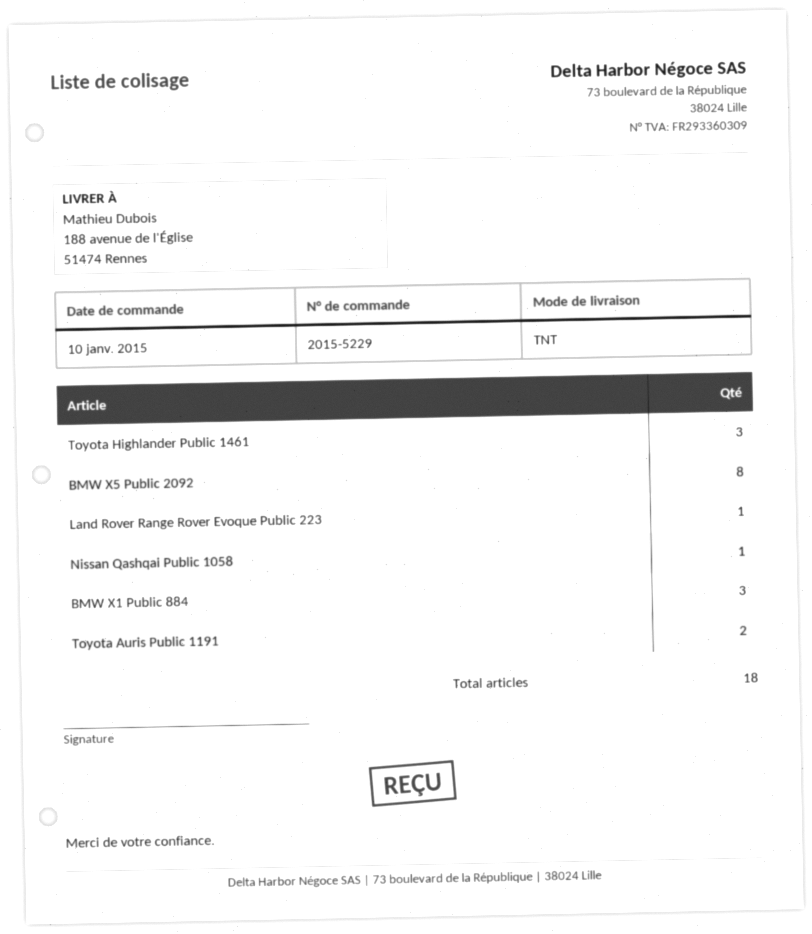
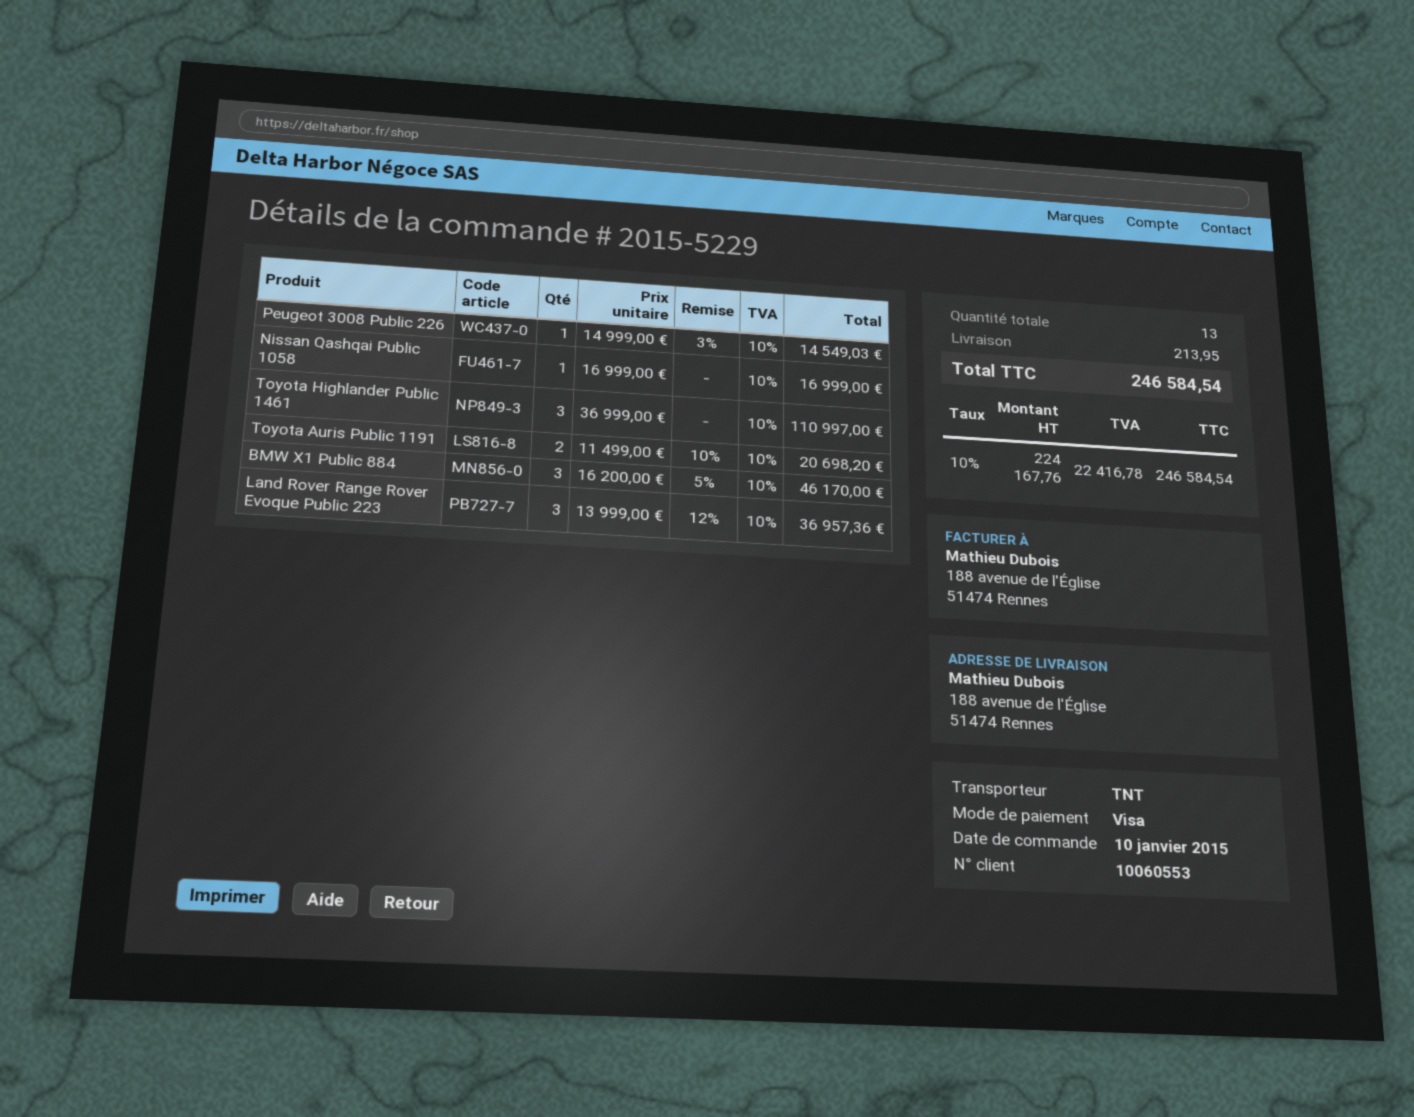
BMW X5 Public 2092: 8 -> none
Land Rover Range Rover Evoque Public 223: 1 -> 3
Peugeot 3008 Public 226: none -> 1
total quantity: 18 -> 13

